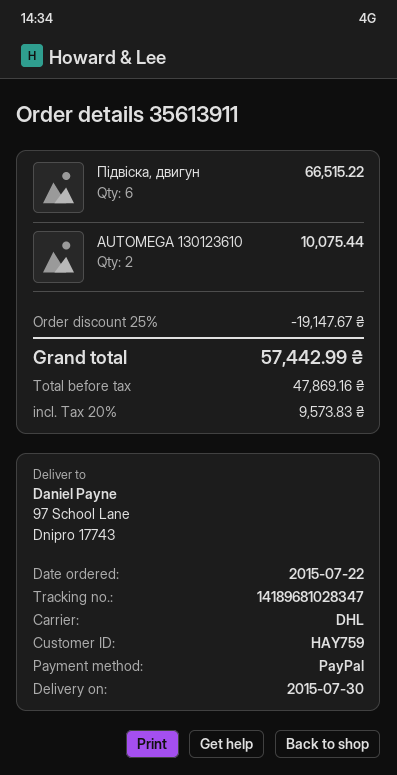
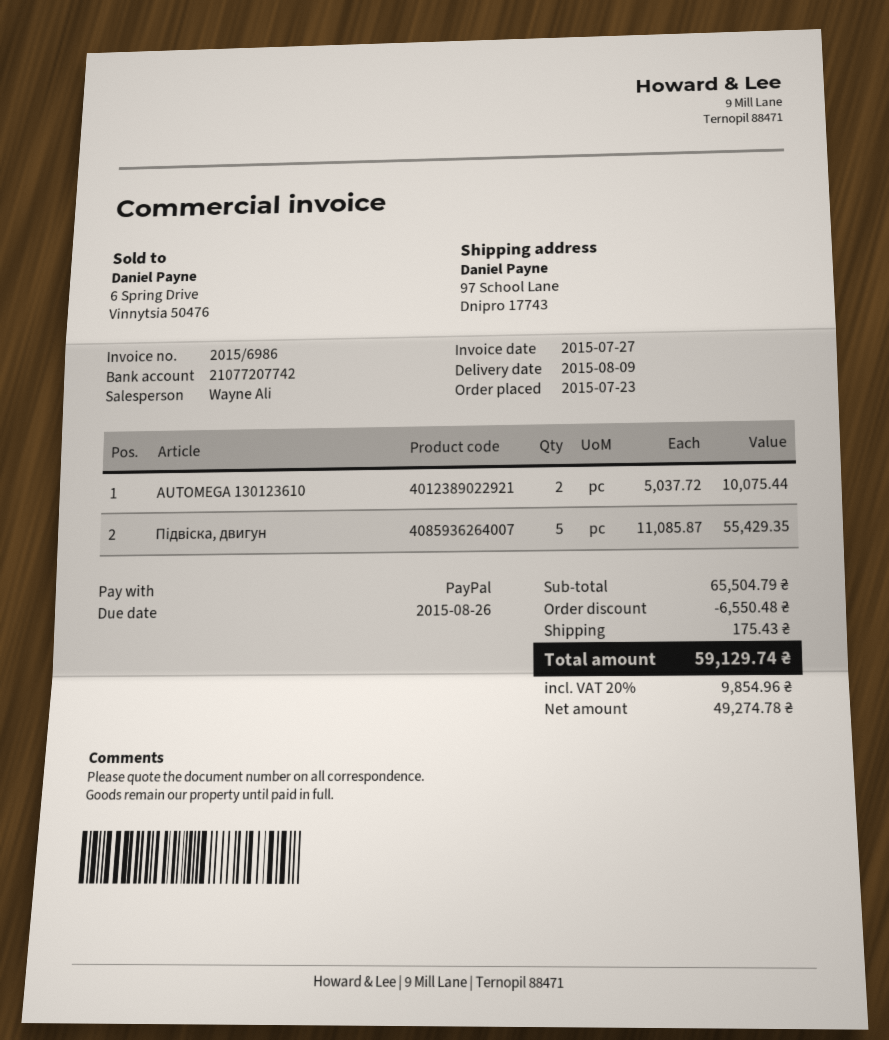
order date: 2015-07-22 -> 2015-07-23
delivery date: 2015-07-30 -> 2015-08-09
Підвіска, двигун: 6 for 66515.22 -> 5 for 55429.35
discount: 19147.67 -> 6550.48
shipping: none -> 175.43
net: 47869.16 -> 49274.78
tax: 20% = 9573.83 -> 20% = 9854.96
total: 57442.99 -> 59129.74

